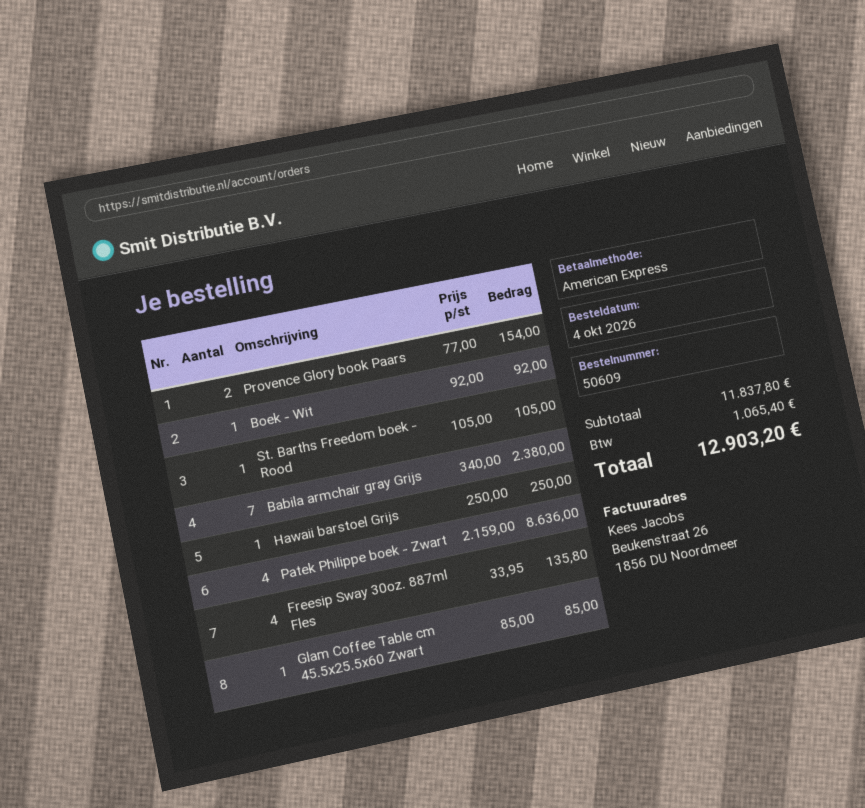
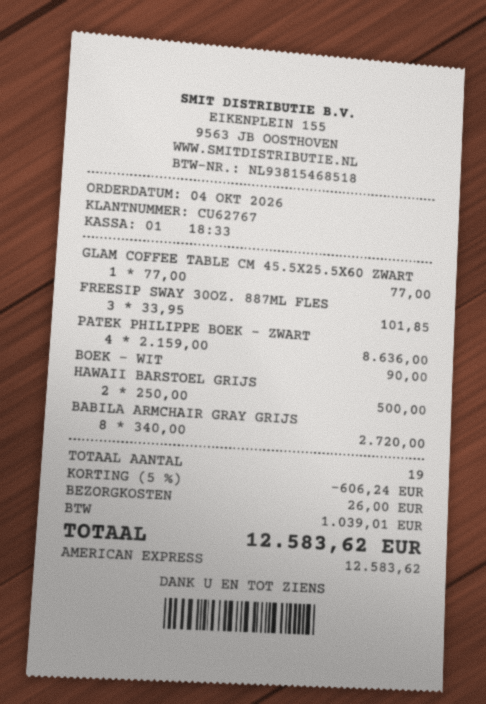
Provence Glory book Paars: 2 x 77.00 = 154.00 -> none
Boek - Wit: 1 x 92.00 = 92.00 -> 1 x 90.00 = 90.00
St. Barths Freedom boek - Rood: 1 x 105.00 = 105.00 -> none
Babila armchair gray Grijs: 7 x 340.00 = 2380.00 -> 8 x 340.00 = 2720.00
Hawaii barstoel Grijs: 1 x 250.00 = 250.00 -> 2 x 250.00 = 500.00
Freesip Sway 30oz. 887ml Fles: 4 x 33.95 = 135.80 -> 3 x 33.95 = 101.85
Glam Coffee Table cm 45.5x25.5x60 Zwart: 1 x 85.00 = 85.00 -> 1 x 77.00 = 77.00
discount: none -> 5% = 606.24
shipping: none -> 26.00
tax: 1065.40 -> 1039.01
total: 12903.20 -> 12583.62

